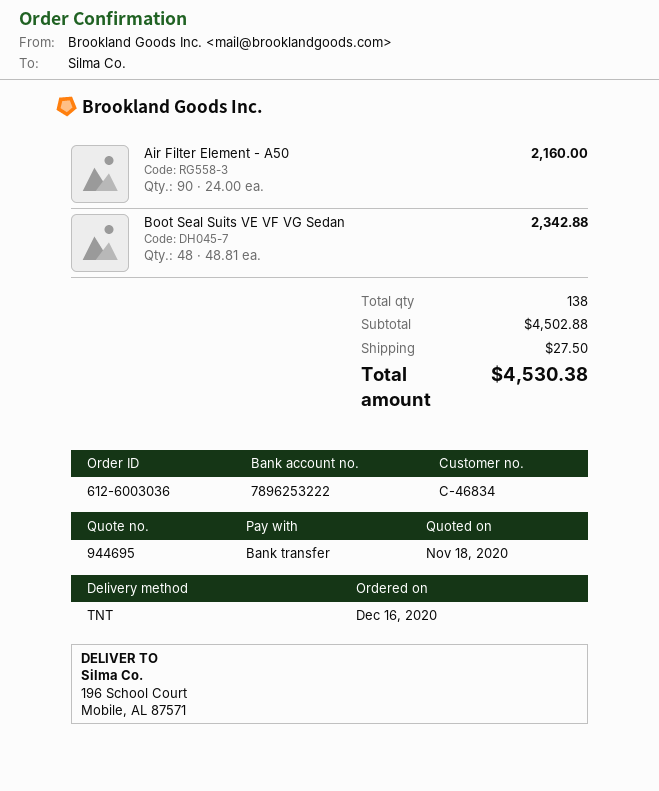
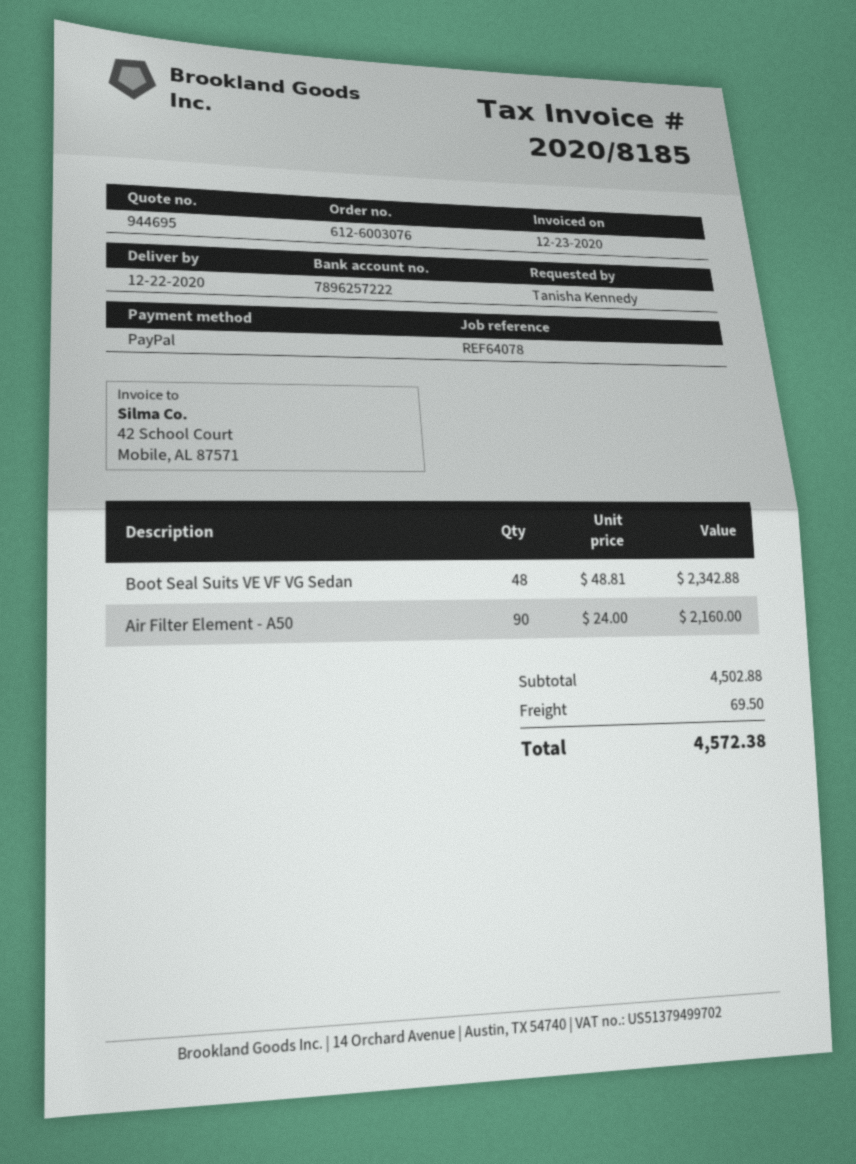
order number: 612-6003036 -> 612-6003076
payment method: bank transfer -> PayPal
bank account: 7896253222 -> 7896257222
shipping: 27.50 -> 69.50
total: 4530.38 -> 4572.38

